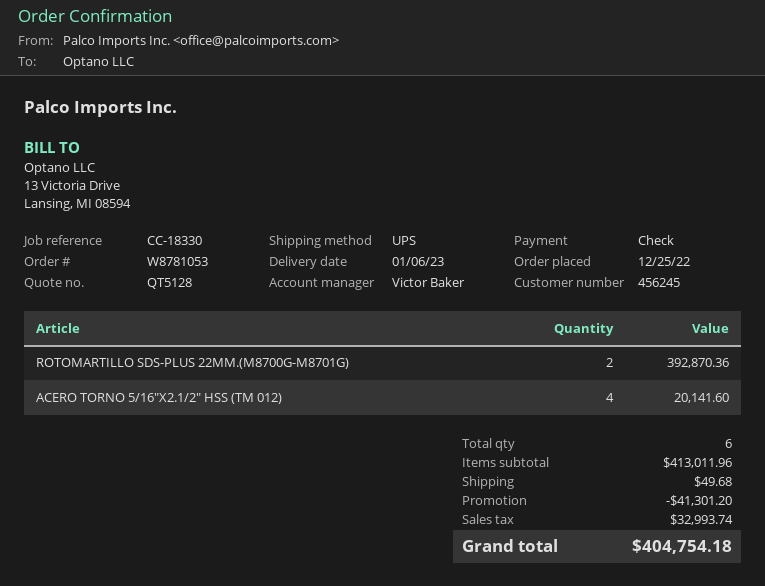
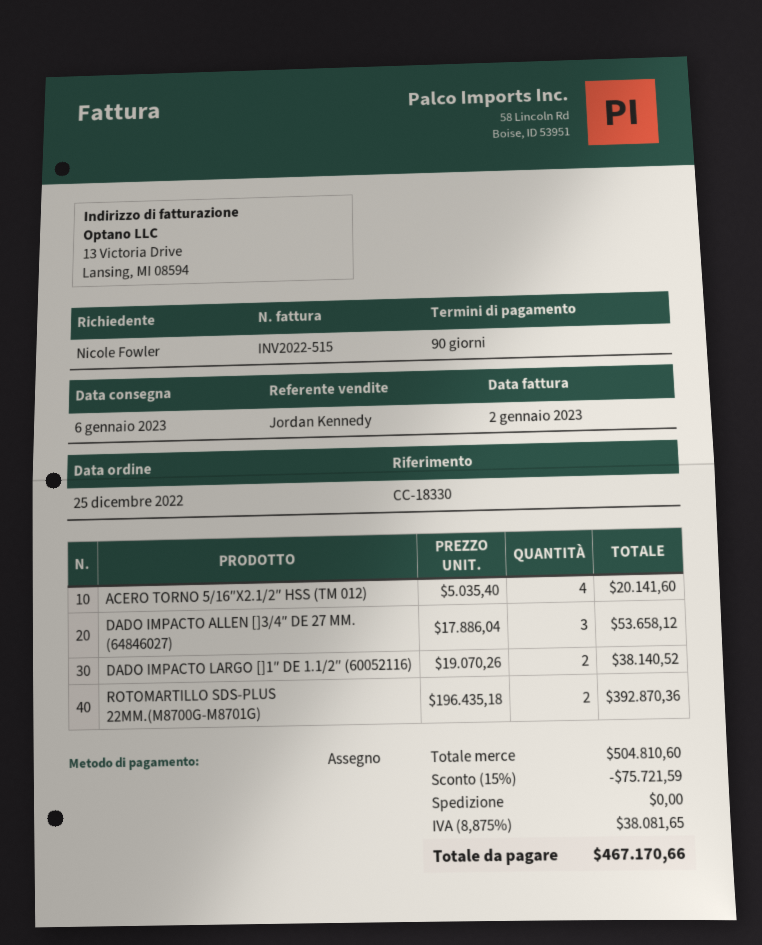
sales rep: Victor Baker -> Jordan Kennedy
DADO IMPACTO ALLEN []3/4″ DE 27 MM. (64846027): none -> 3 for 53658.12
DADO IMPACTO LARGO []1″ DE 1.1/2″ (60052116): none -> 2 for 38140.52
subtotal: 413011.96 -> 504810.60
discount: 41301.20 -> 75721.59
shipping: 49.68 -> 0.00
tax: 32993.74 -> 38081.65
total: 404754.18 -> 467170.66

